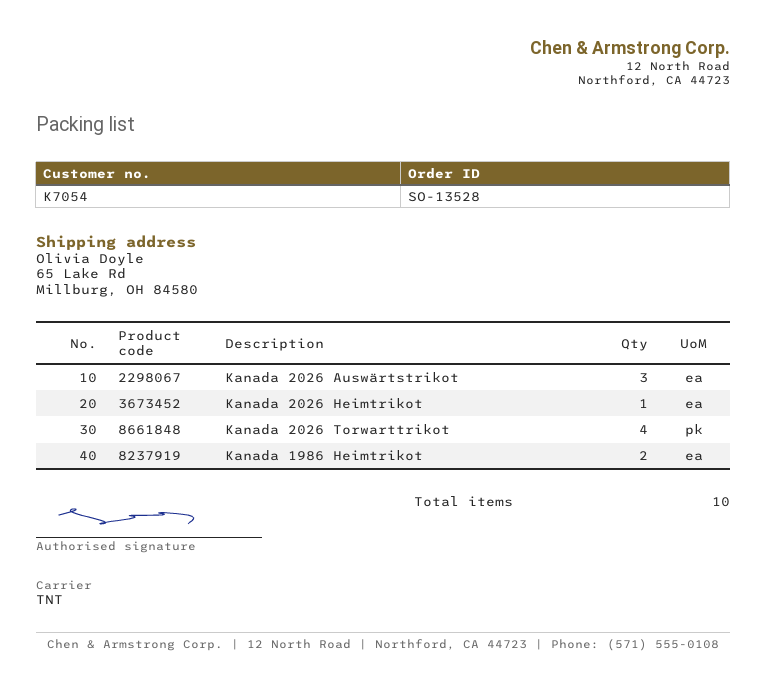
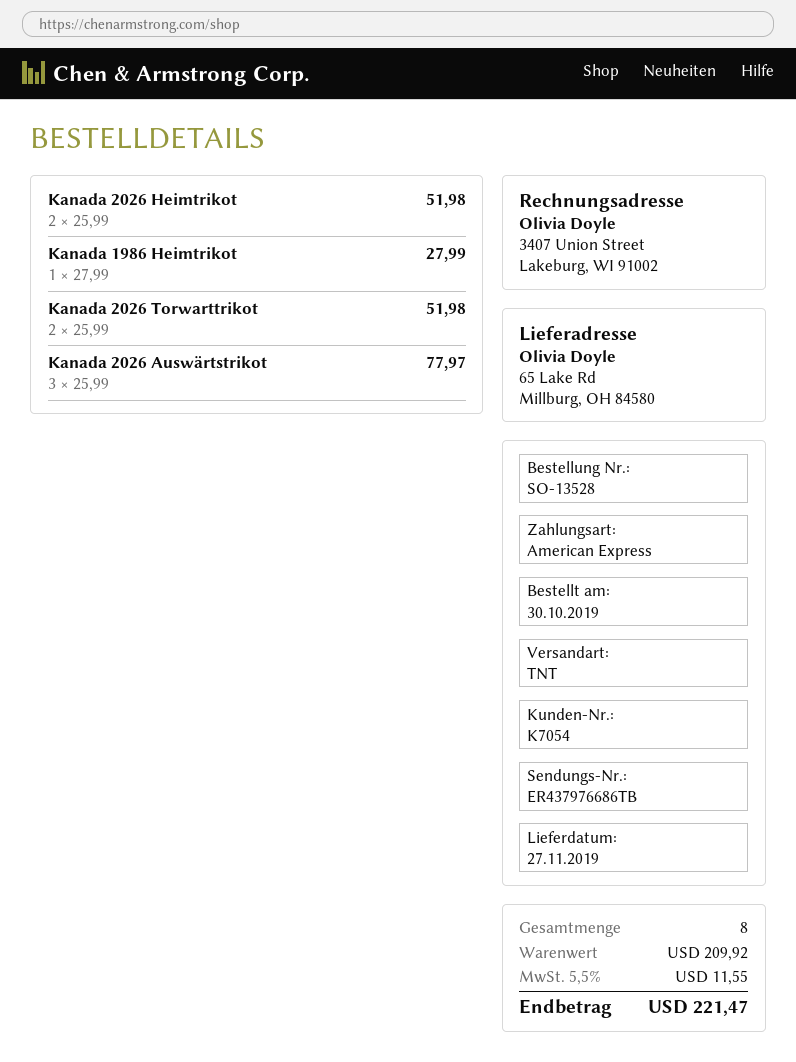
Kanada 2026 Heimtrikot: 1 -> 2
Kanada 2026 Torwarttrikot: 4 -> 2
Kanada 1986 Heimtrikot: 2 -> 1
total quantity: 10 -> 8

